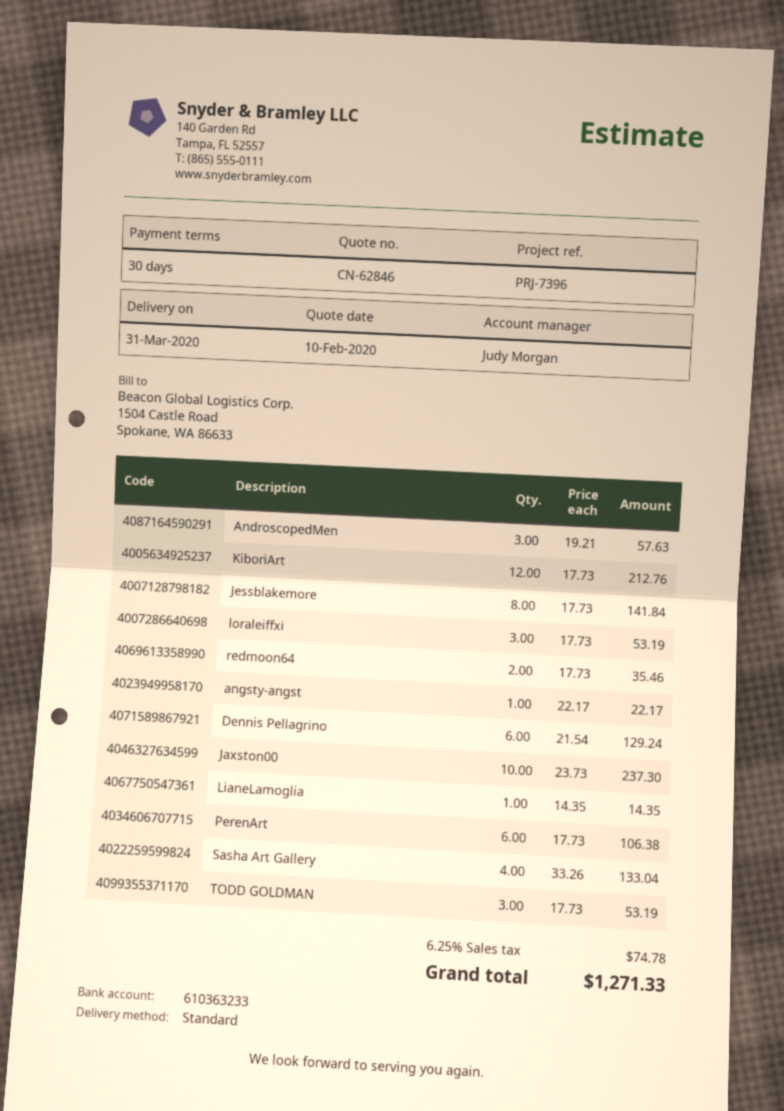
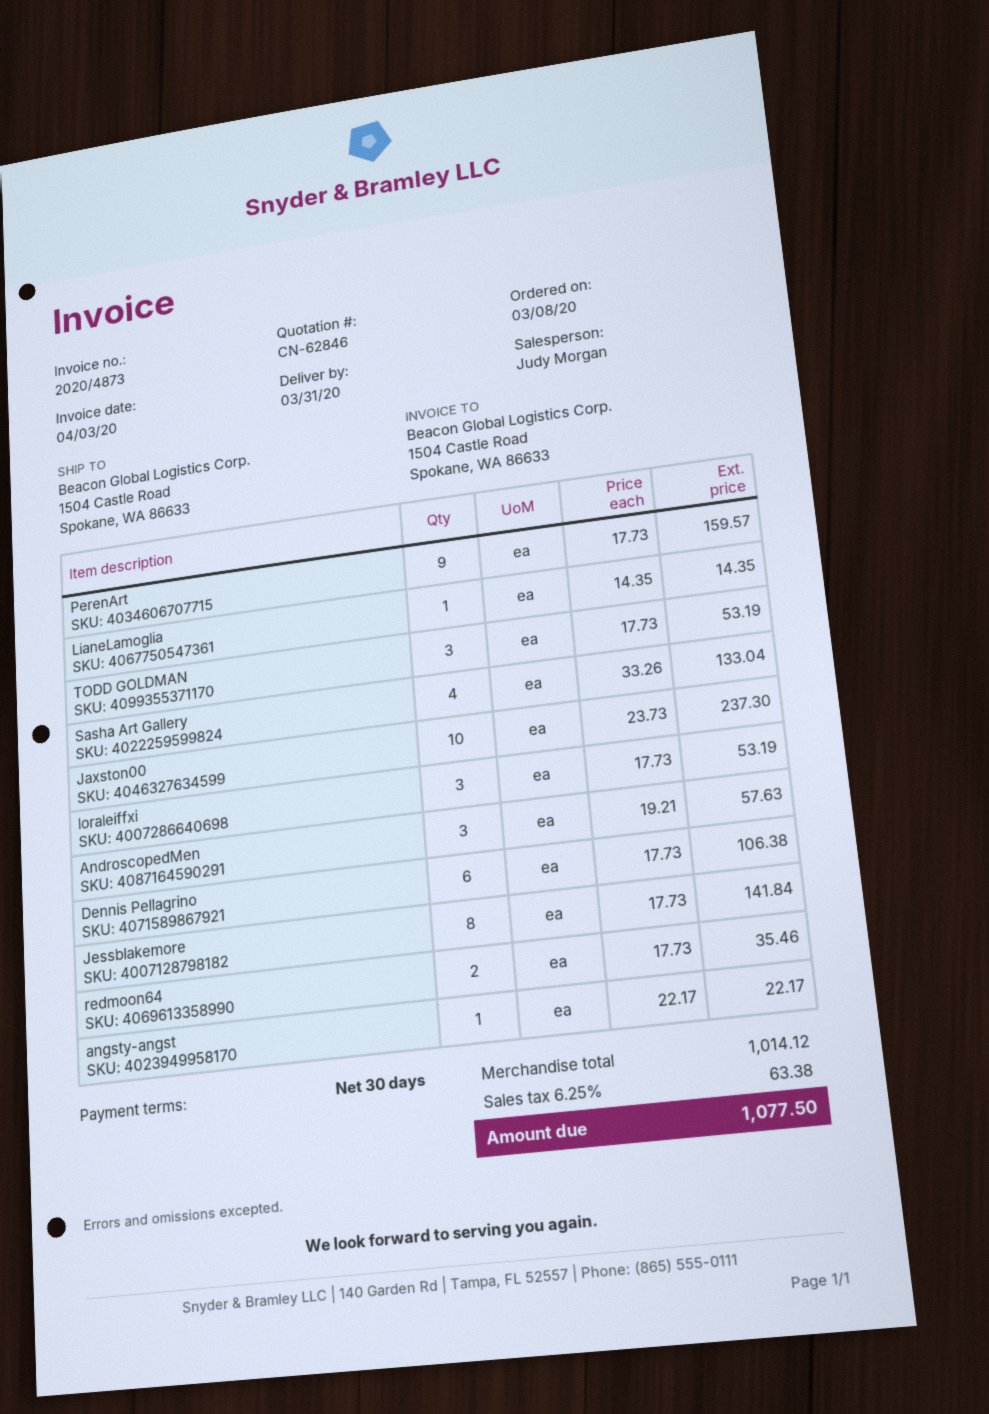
KiboriArt: 12 x 17.73 = 212.76 -> none
Dennis Pellagrino: 6 x 21.54 = 129.24 -> 6 x 17.73 = 106.38
PerenArt: 6 x 17.73 = 106.38 -> 9 x 17.73 = 159.57
tax: 6.25% = 74.78 -> 6.25% = 63.38
total: 1271.33 -> 1077.50

